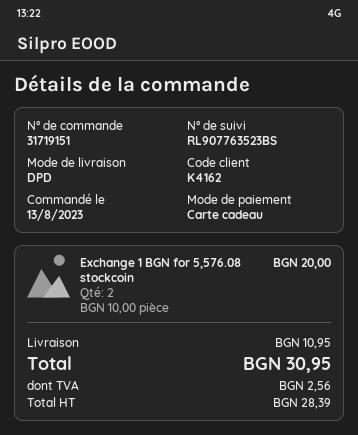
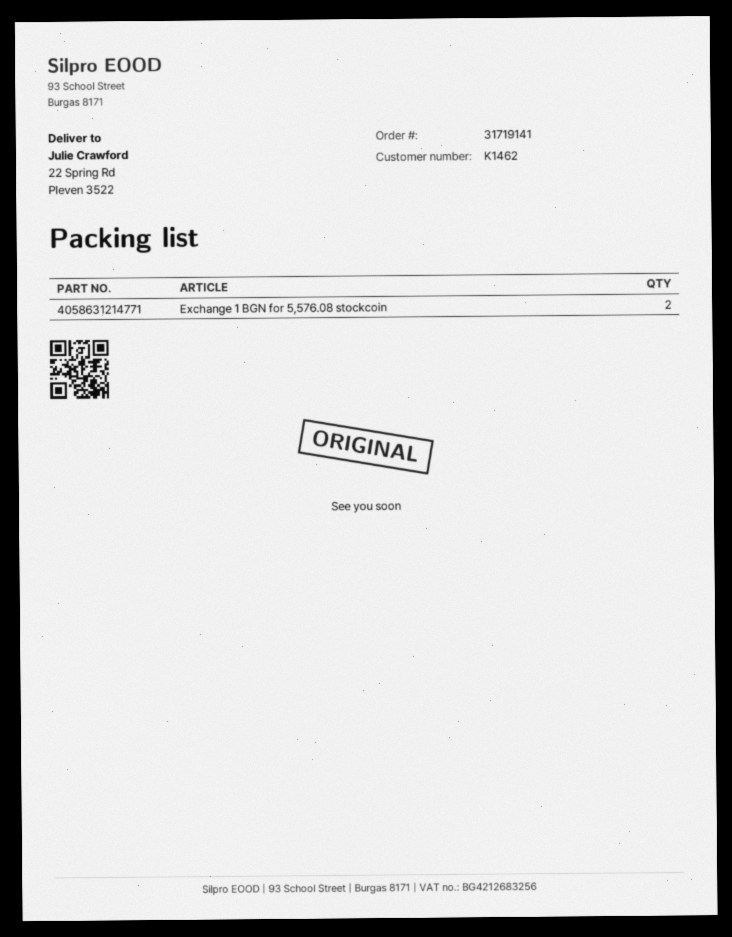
order number: 31719151 -> 31719141
customer number: K4162 -> K1462

